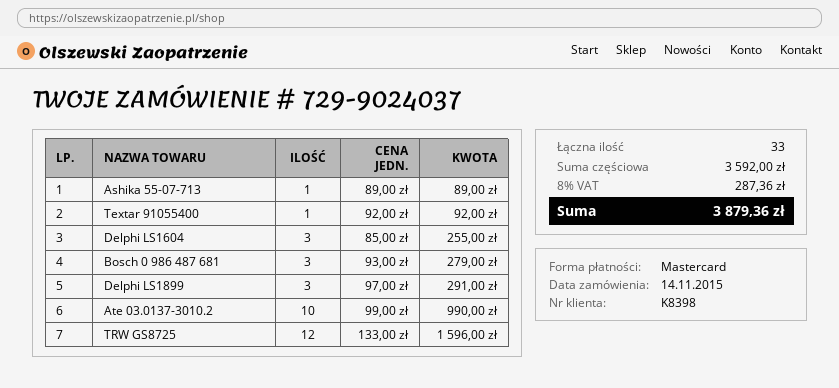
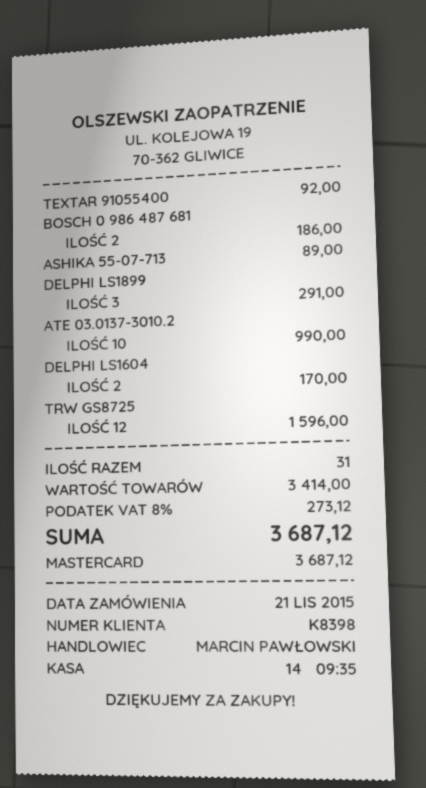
order date: 2015-11-14 -> 2015-11-21
Delphi LS1604: 3 for 255.00 -> 2 for 170.00
Bosch 0 986 487 681: 3 for 279.00 -> 2 for 186.00
total quantity: 33 -> 31
subtotal: 3592.00 -> 3414.00
tax: 8% = 287.36 -> 8% = 273.12
total: 3879.36 -> 3687.12

